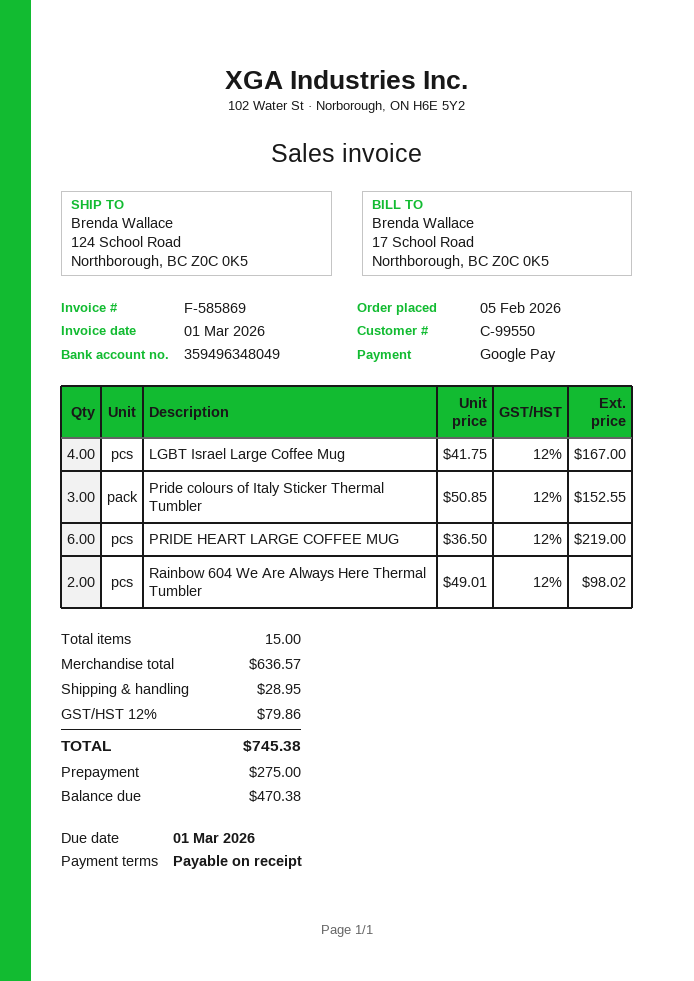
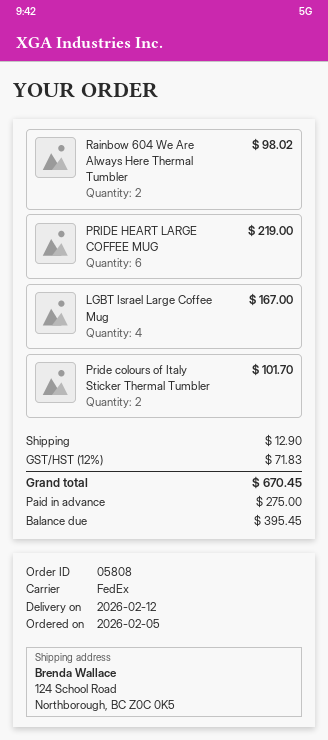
Pride colours of Italy Sticker Thermal Tumbler: 3 for 152.55 -> 2 for 101.70
shipping: 28.95 -> 12.90
tax: 12% = 79.86 -> 12% = 71.83
total: 745.38 -> 670.45
balance: 470.38 -> 395.45

